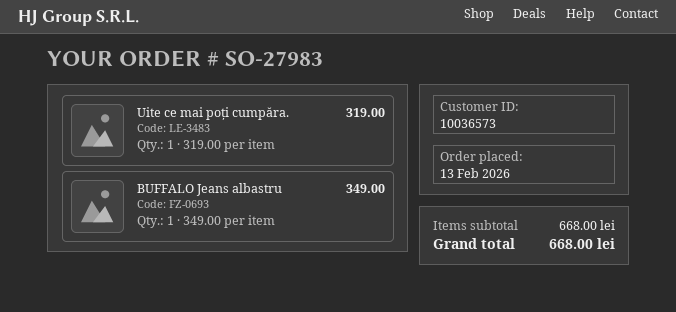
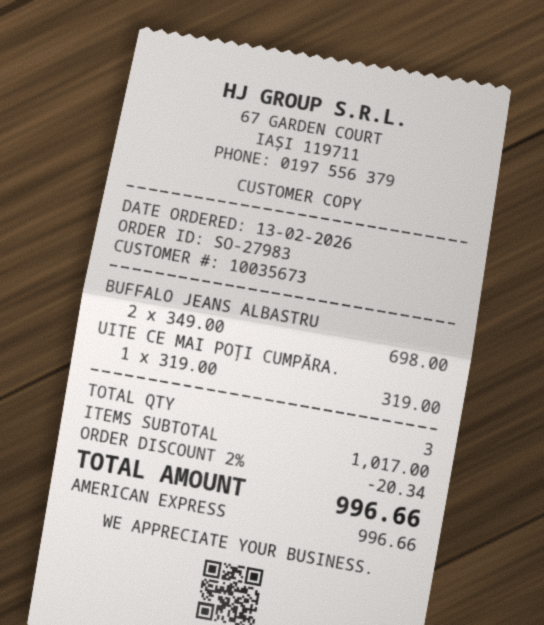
customer number: 10036573 -> 10035673
BUFFALO Jeans albastru: 1 x 349.00 = 349.00 -> 2 x 349.00 = 698.00
subtotal: 668.00 -> 1017.00
discount: none -> 2% = 20.34
total: 668.00 -> 996.66

